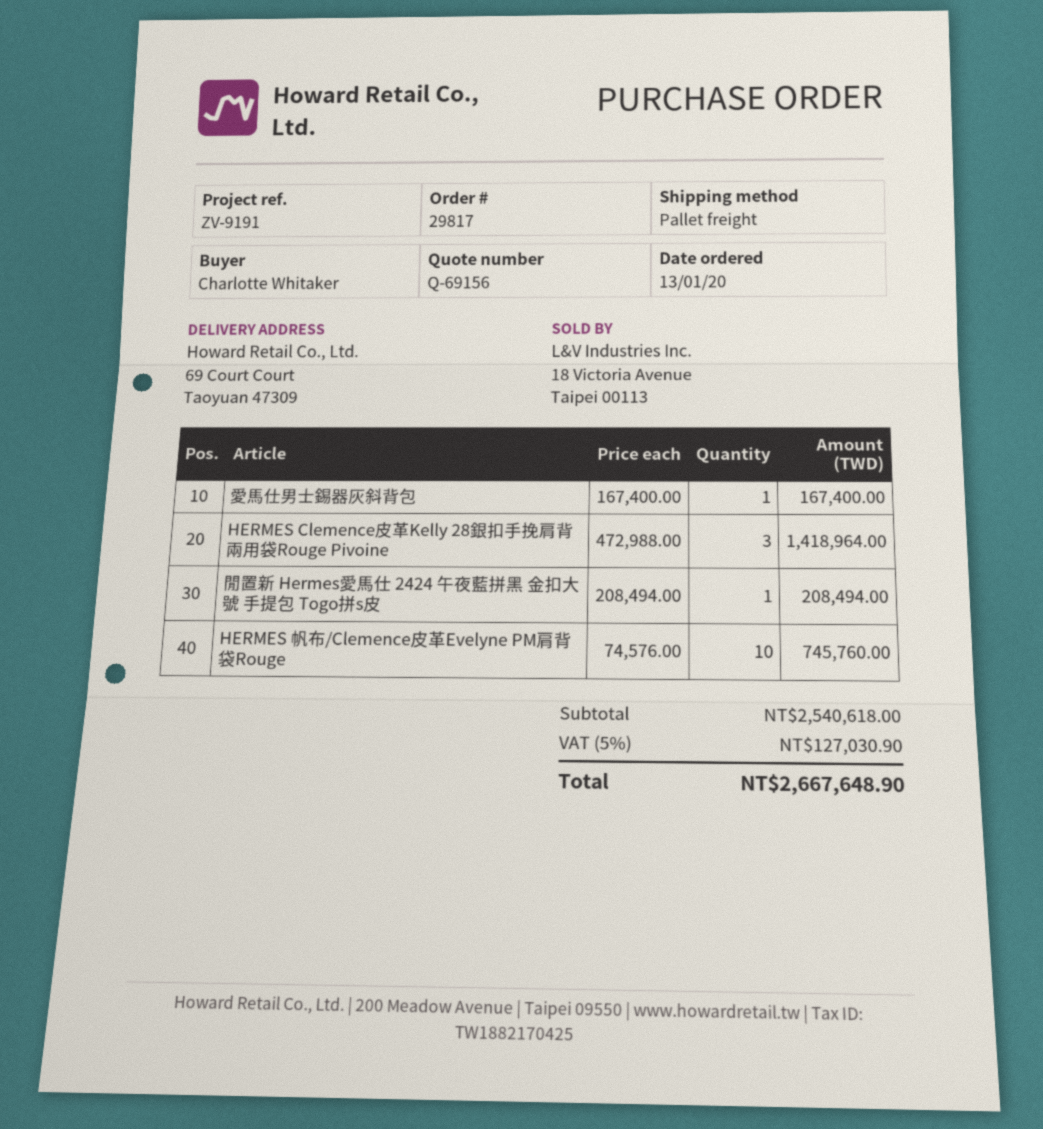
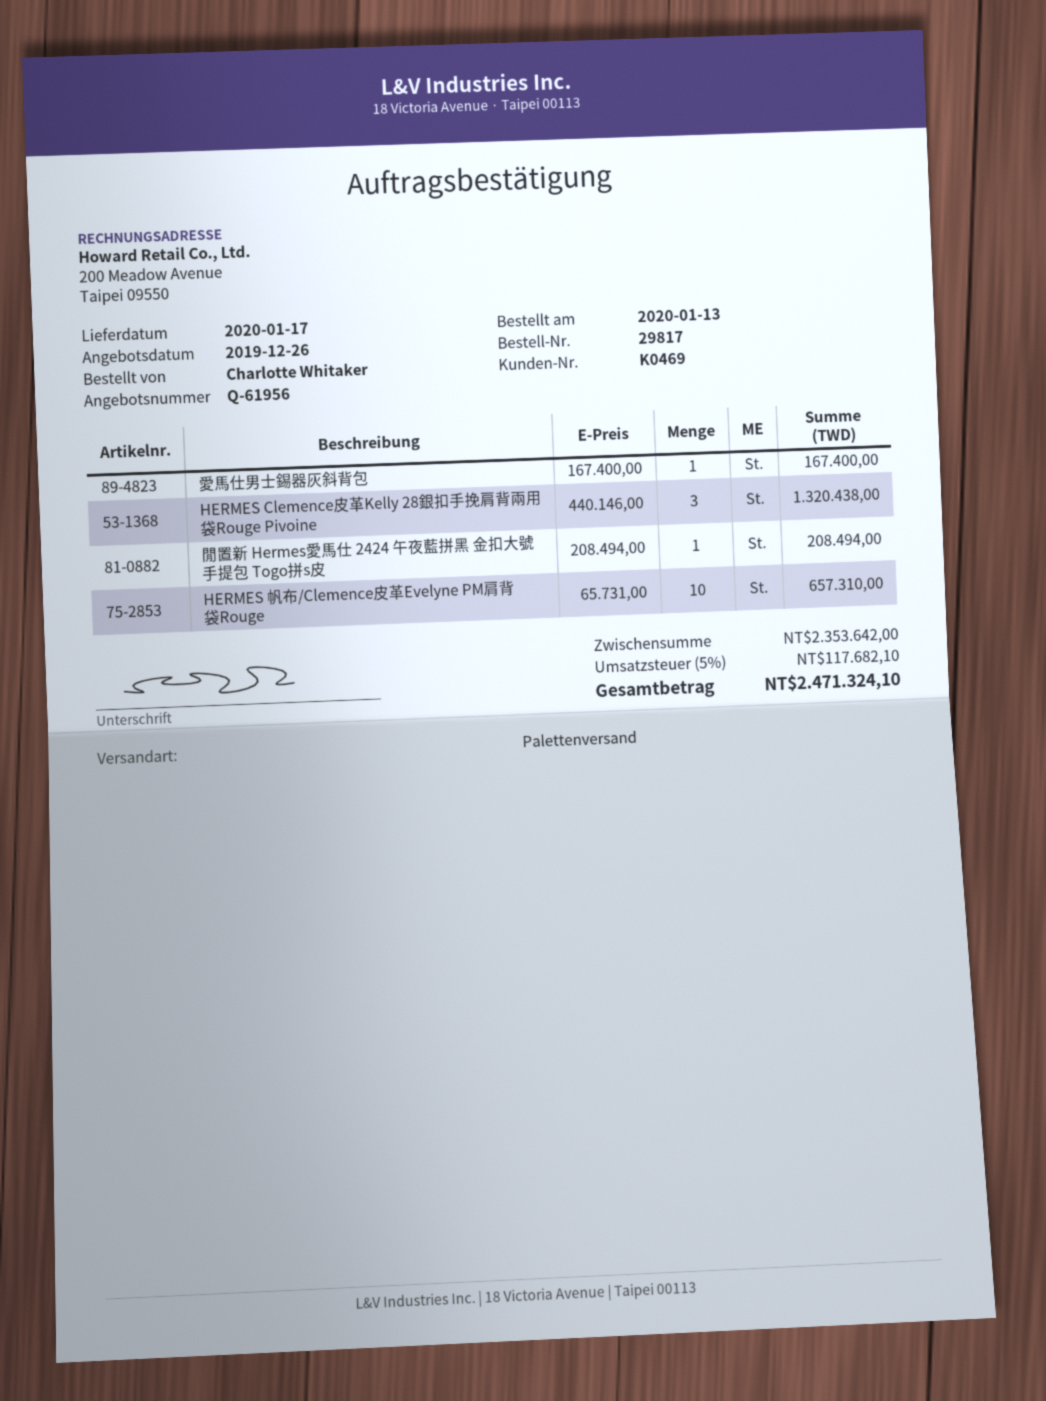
quote number: Q-69156 -> Q-61956
HERMES Clemence皮革Kelly 28銀扣手挽肩背兩用袋Rouge Pivoine: 3 x 472988.00 = 1418964.00 -> 3 x 440146.00 = 1320438.00
HERMES 帆布/Clemence皮革Evelyne PM肩背袋Rouge: 10 x 74576.00 = 745760.00 -> 10 x 65731.00 = 657310.00
subtotal: 2540618.00 -> 2353642.00
tax: 5% = 127030.90 -> 5% = 117682.10
total: 2667648.90 -> 2471324.10

